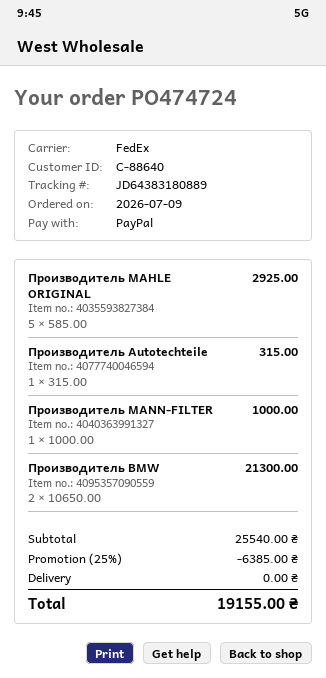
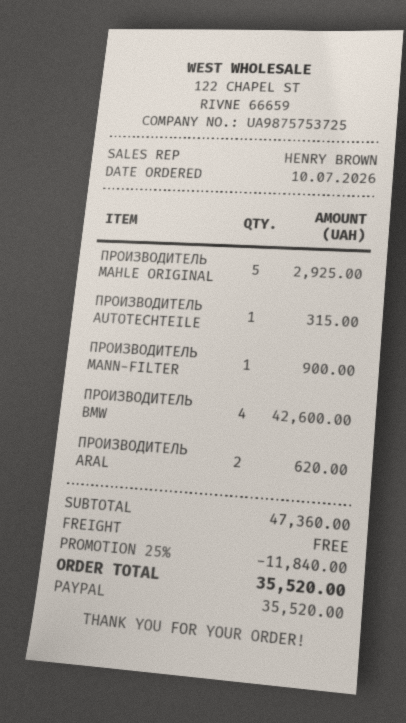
order date: 2026-07-09 -> 2026-07-10
Производитель MANN-FILTER: 1 for 1000.00 -> 1 for 900.00
Производитель BMW: 2 for 21300.00 -> 4 for 42600.00
ПРОИЗВОДИТЕЛЬ ARAL: none -> 2 for 620.00
subtotal: 25540.00 -> 47360.00
discount: 25% = 6385.00 -> 25% = 11840.00
total: 19155.00 -> 35520.00

